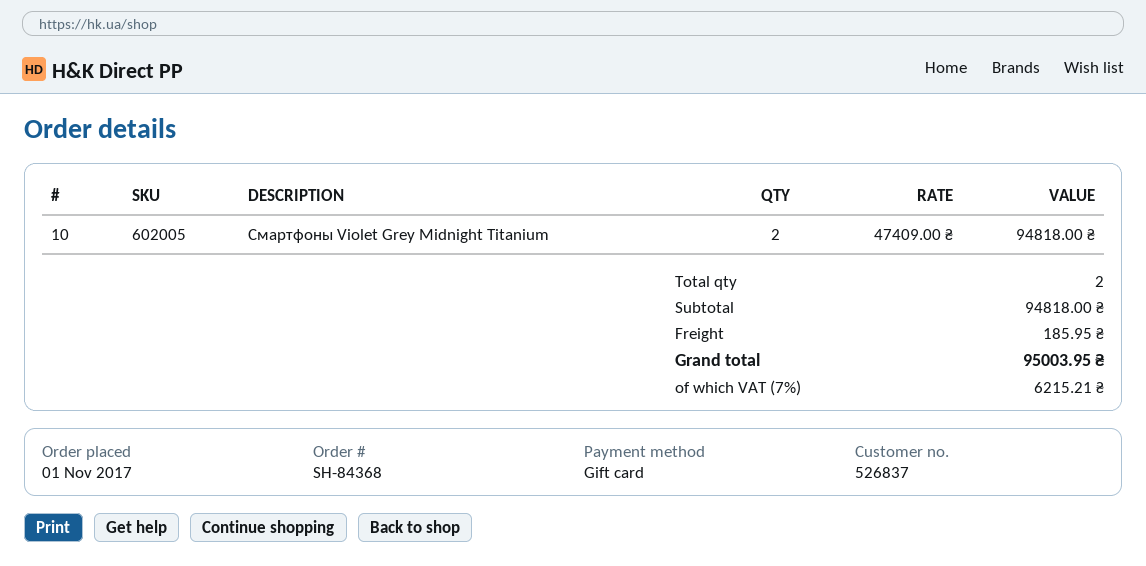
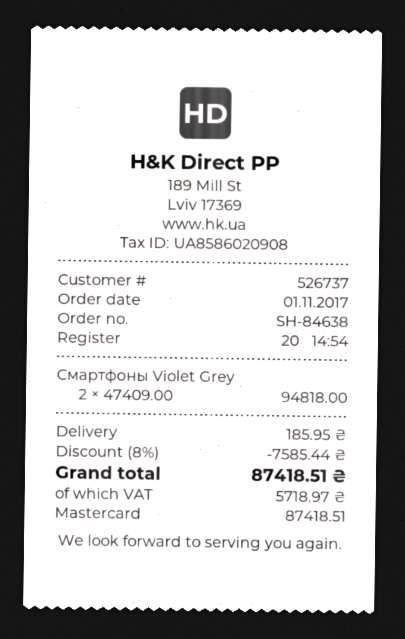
order number: SH-84368 -> SH-84638
customer number: 526837 -> 526737
payment method: gift card -> Mastercard
discount: none -> 8% = 7585.44
tax: 6215.21 -> 5718.97
total: 95003.95 -> 87418.51

